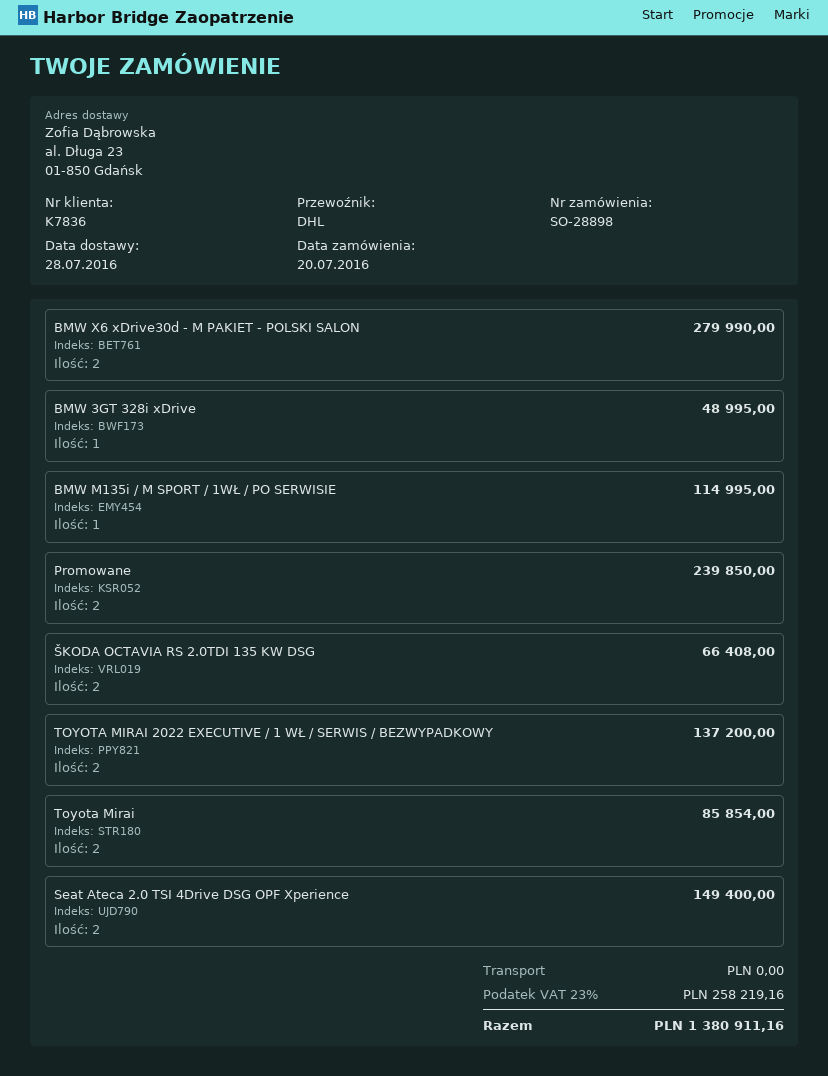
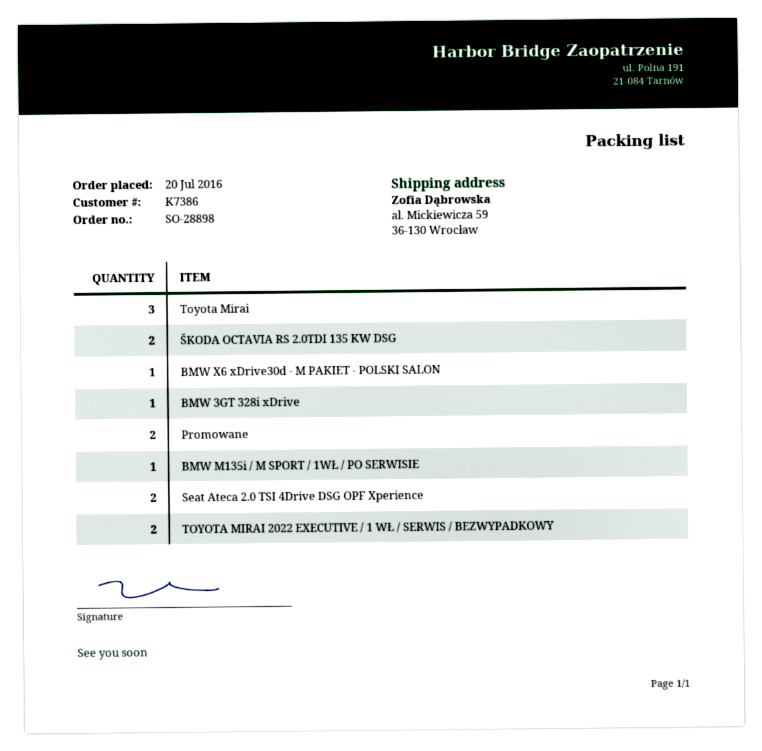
customer number: K7836 -> K7386
ship to: al. Długa 23, 01-850 Gdańsk -> al. Mickiewicza 59, 36-130 Wrocław
BMW X6 xDrive30d - M PAKIET - POLSKI SALON: 2 -> 1
Toyota Mirai: 2 -> 3

